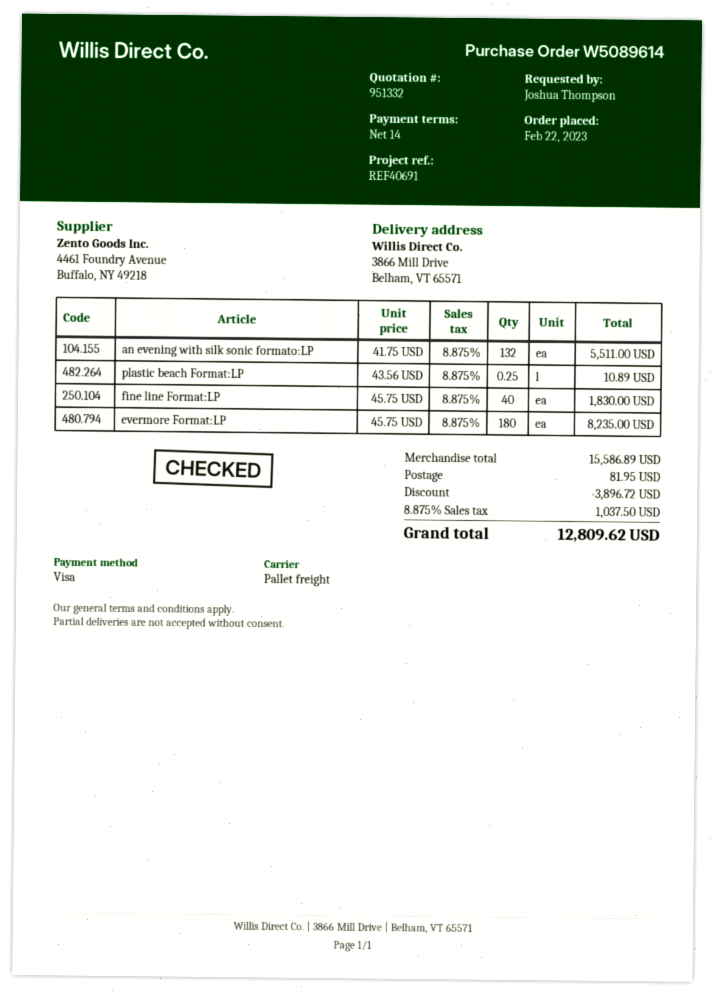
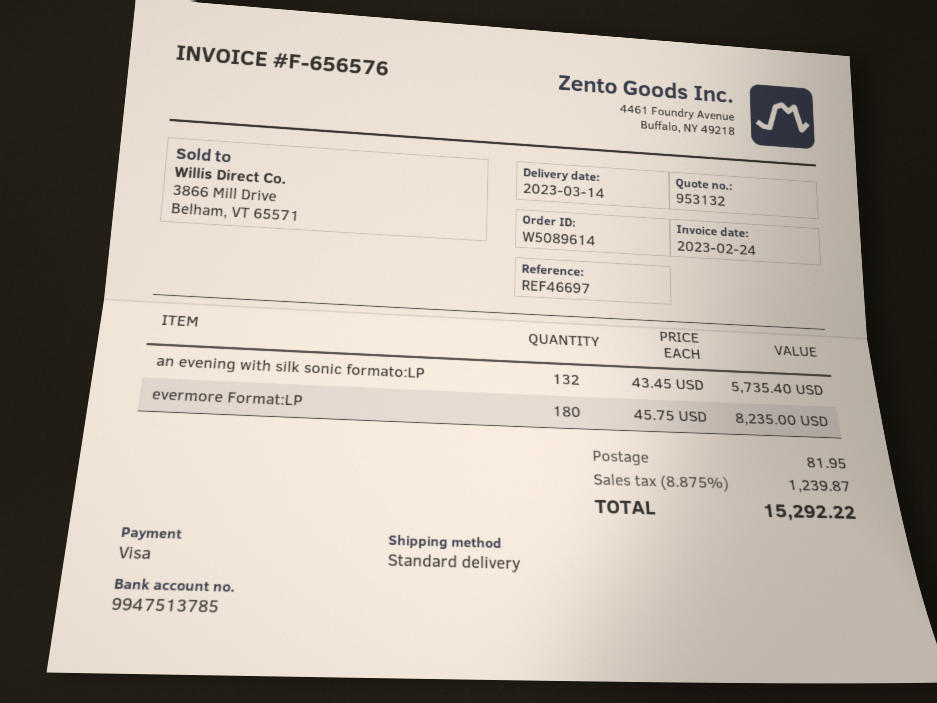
quote number: 951332 -> 953132
reference: REF40691 -> REF46697
shipping method: pallet freight -> standard
an evening with silk sonic formato:LP: 132 x 41.75 = 5511.00 -> 132 x 43.45 = 5735.40
plastic beach Format:LP: 0.25 x 43.56 = 10.89 -> none
fine line Format:LP: 40 x 45.75 = 1830.00 -> none
discount: 3896.72 -> none
tax: 8.875% = 1037.50 -> 8.875% = 1239.87
total: 12809.62 -> 15292.22

